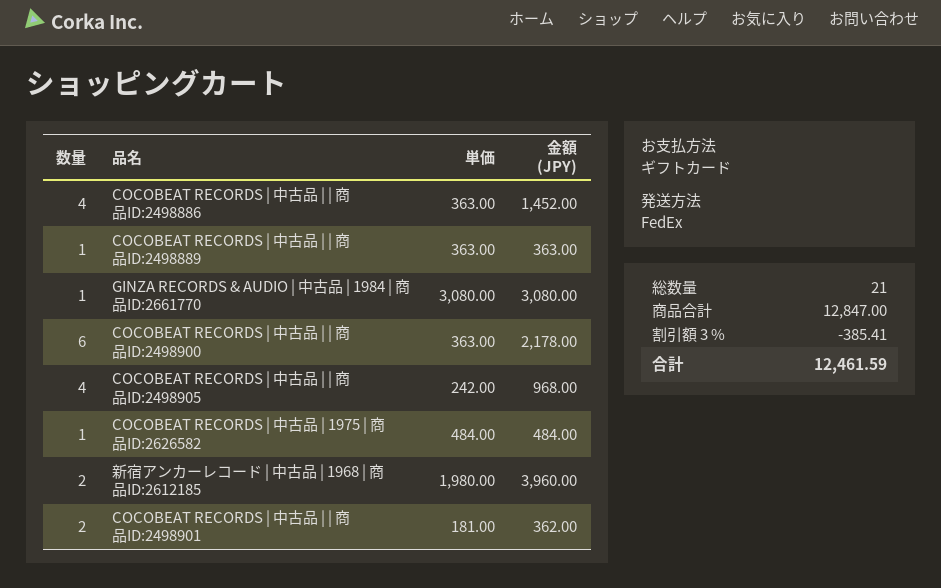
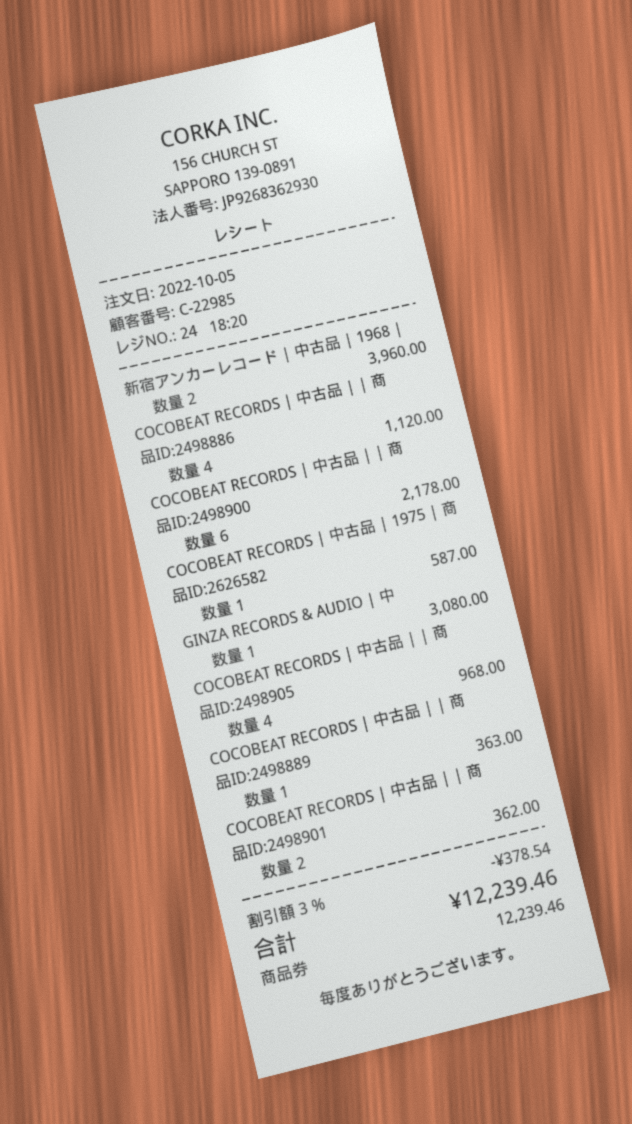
COCOBEAT RECORDS | 中古品 | | 商品ID:2498886: 4 for 1452.00 -> 4 for 1120.00
COCOBEAT RECORDS | 中古品 | 1975 | 商品ID:2626582: 1 for 484.00 -> 1 for 587.00
discount: 3% = 385.41 -> 3% = 378.54
total: 12461.59 -> 12239.46

